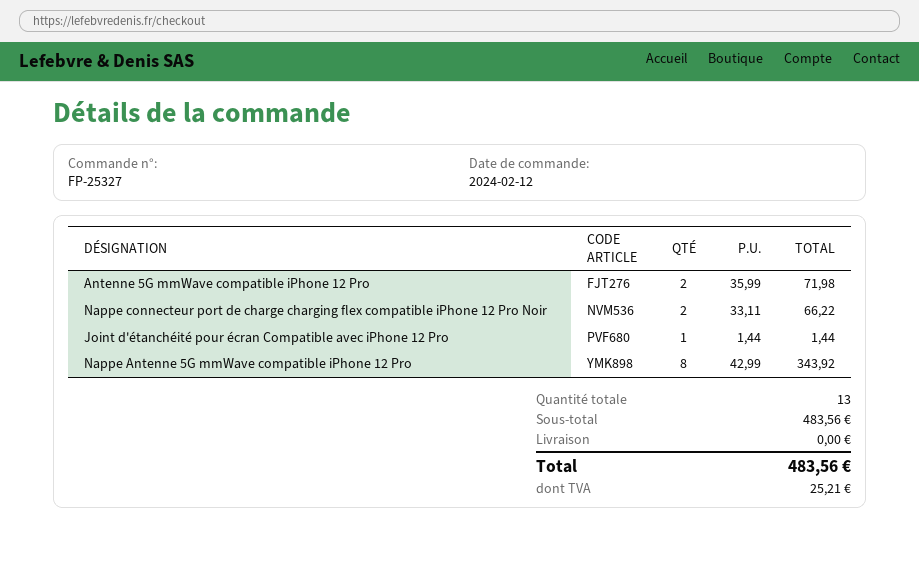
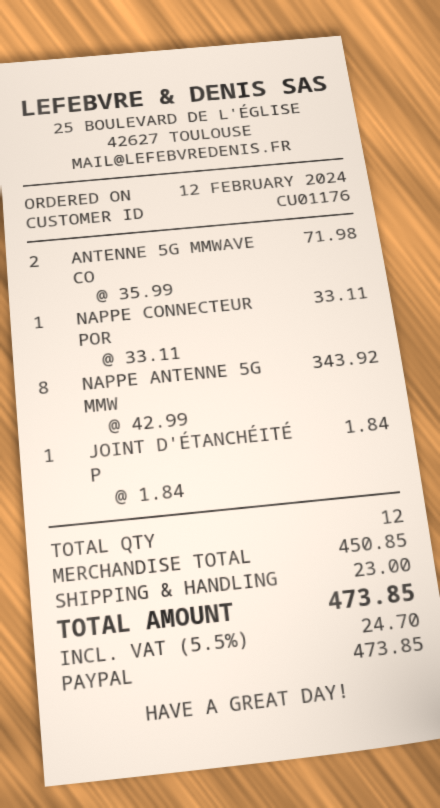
Nappe connecteur port de charge charging flex compatible iPhone 12 Pro Noir: 2 x 33.11 = 66.22 -> 1 x 33.11 = 33.11
Joint d'étanchéité pour écran Compatible avec iPhone 12 Pro: 1 x 1.44 = 1.44 -> 1 x 1.84 = 1.84
total quantity: 13 -> 12
subtotal: 483.56 -> 450.85
shipping: 0.00 -> 23.00
tax: 25.21 -> 24.70
total: 483.56 -> 473.85

